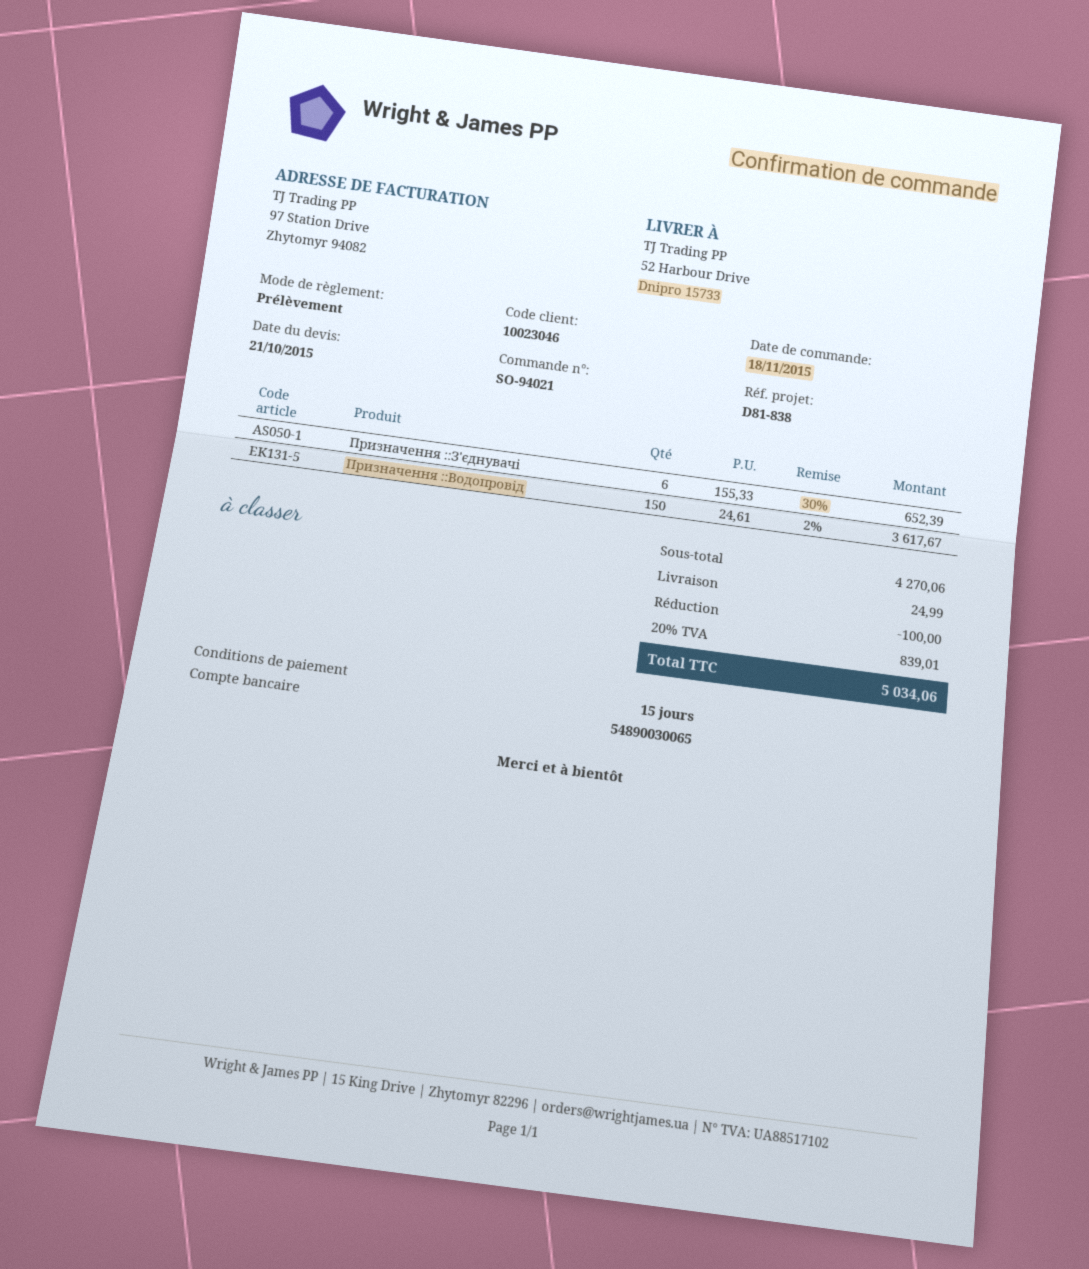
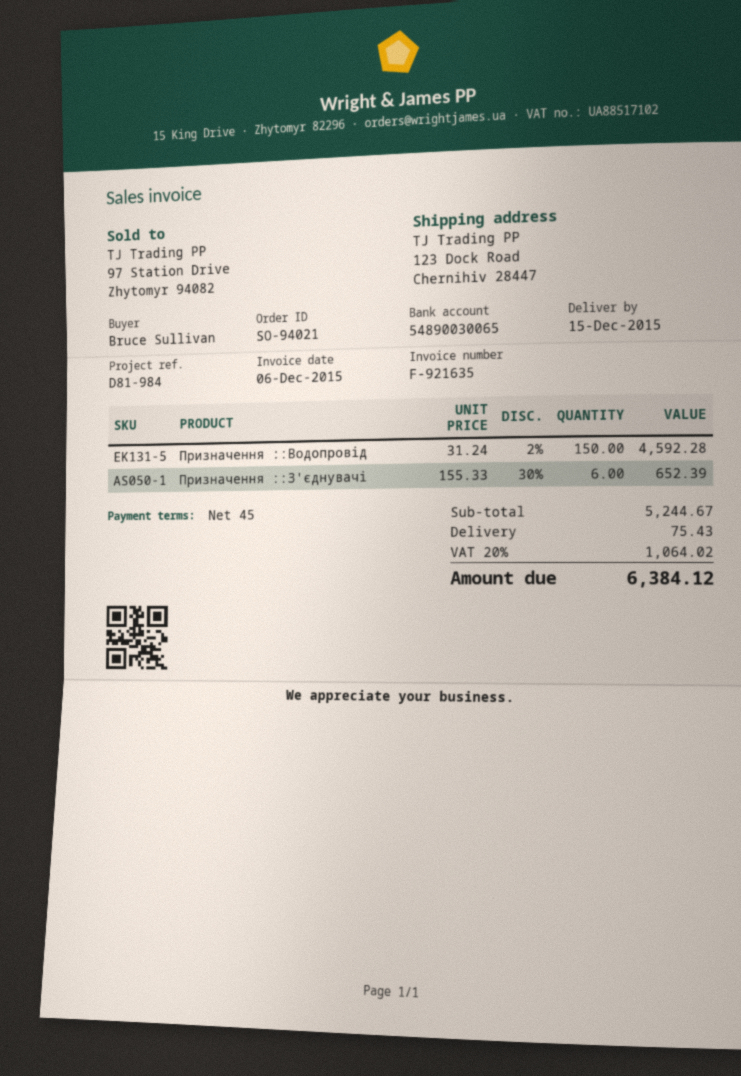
payment terms: 15 days -> 45 days
reference: D81-838 -> D81-984
ship to: 52 Harbour Drive, Dnipro 15733 -> 123 Dock Road, Chernihiv 28447
Призначення ::Водопровід: 150 x 24.61 - 2% = 3617.67 -> 150 x 31.24 - 2% = 4592.28
subtotal: 4270.06 -> 5244.67
discount: 100.00 -> none
shipping: 24.99 -> 75.43
tax: 20% = 839.01 -> 20% = 1064.02
total: 5034.06 -> 6384.12

